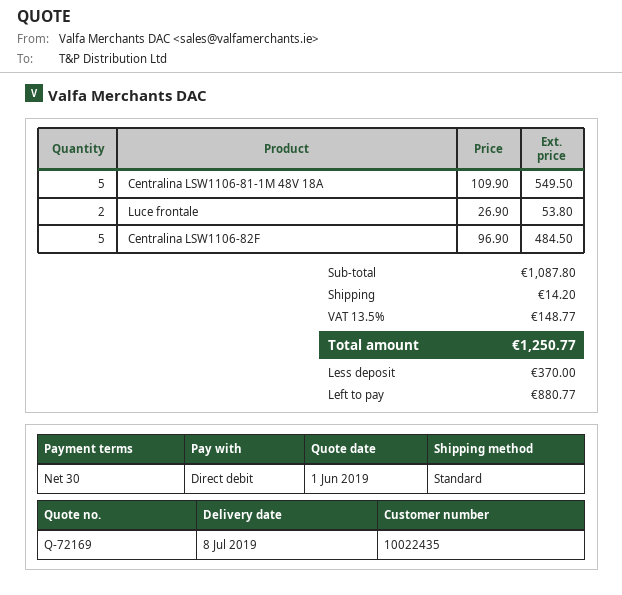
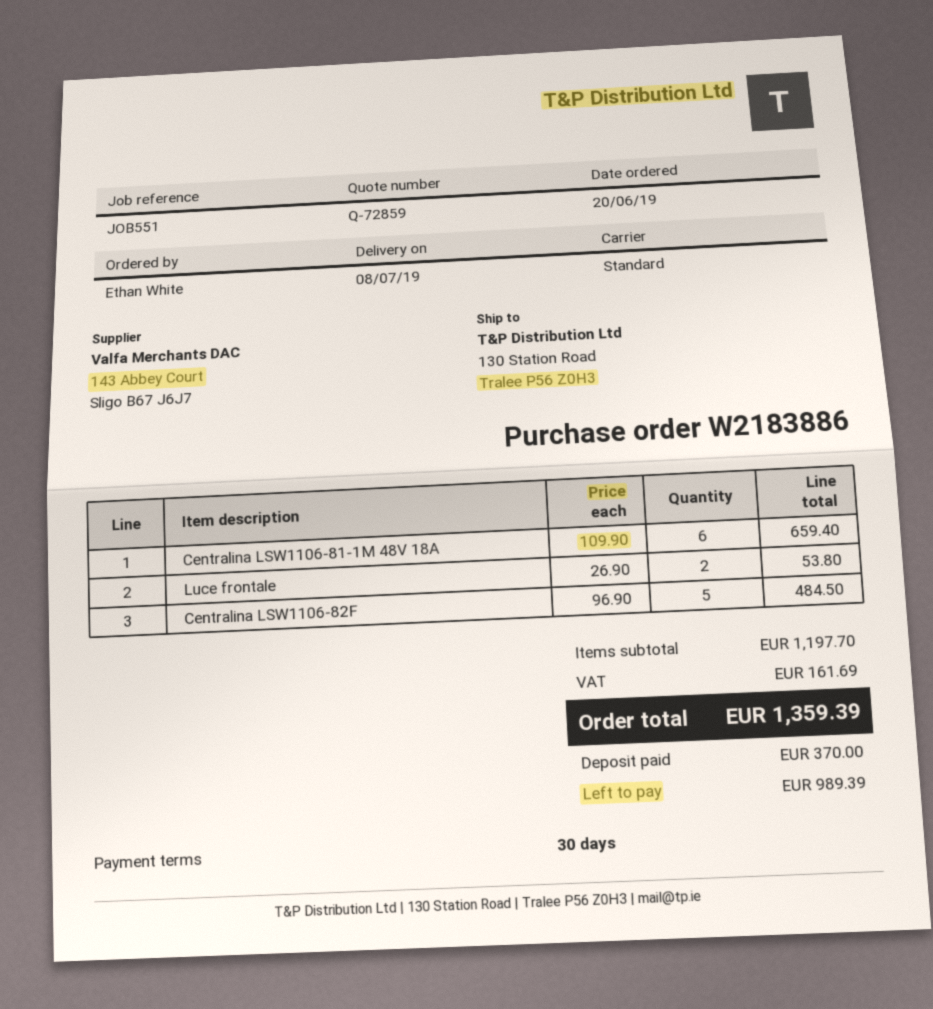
quote number: Q-72169 -> Q-72859
Centralina LSW1106-81-1M 48V 18A: 5 x 109.90 = 549.50 -> 6 x 109.90 = 659.40
subtotal: 1087.80 -> 1197.70
shipping: 14.20 -> none
tax: 148.77 -> 161.69
total: 1250.77 -> 1359.39
balance: 880.77 -> 989.39

